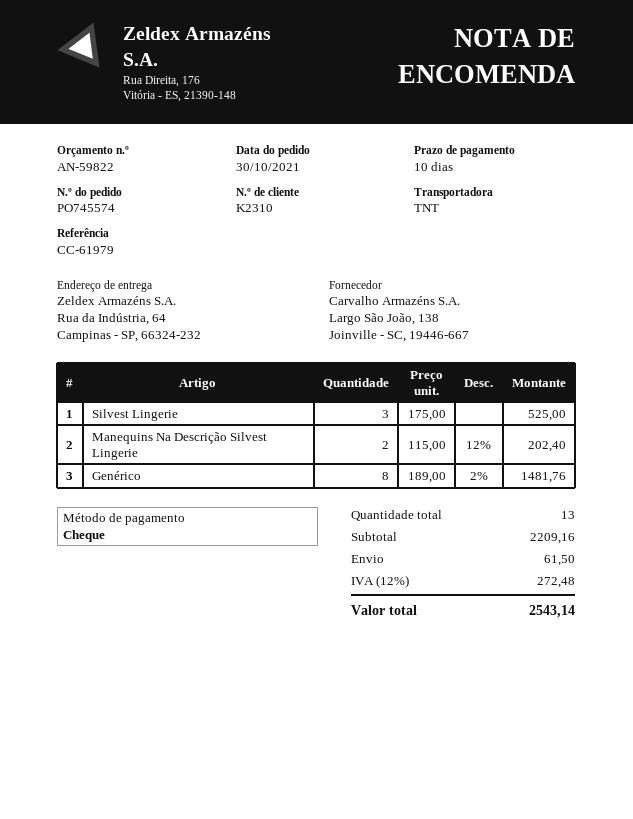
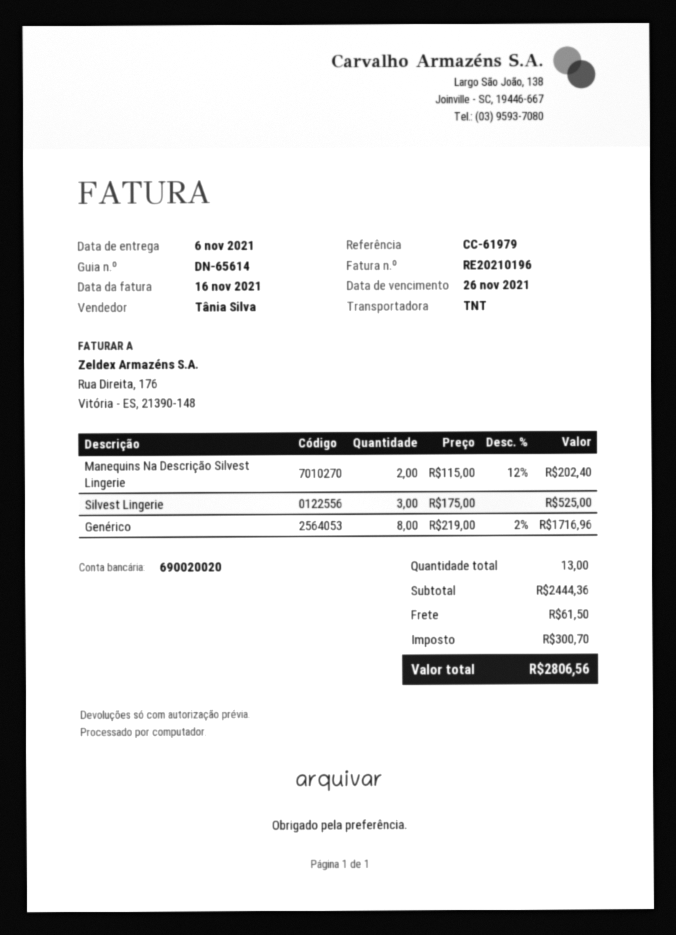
Genérico: 8 x 189.00 - 2% = 1481.76 -> 8 x 219.00 - 2% = 1716.96
subtotal: 2209.16 -> 2444.36
tax: 272.48 -> 300.70
total: 2543.14 -> 2806.56

